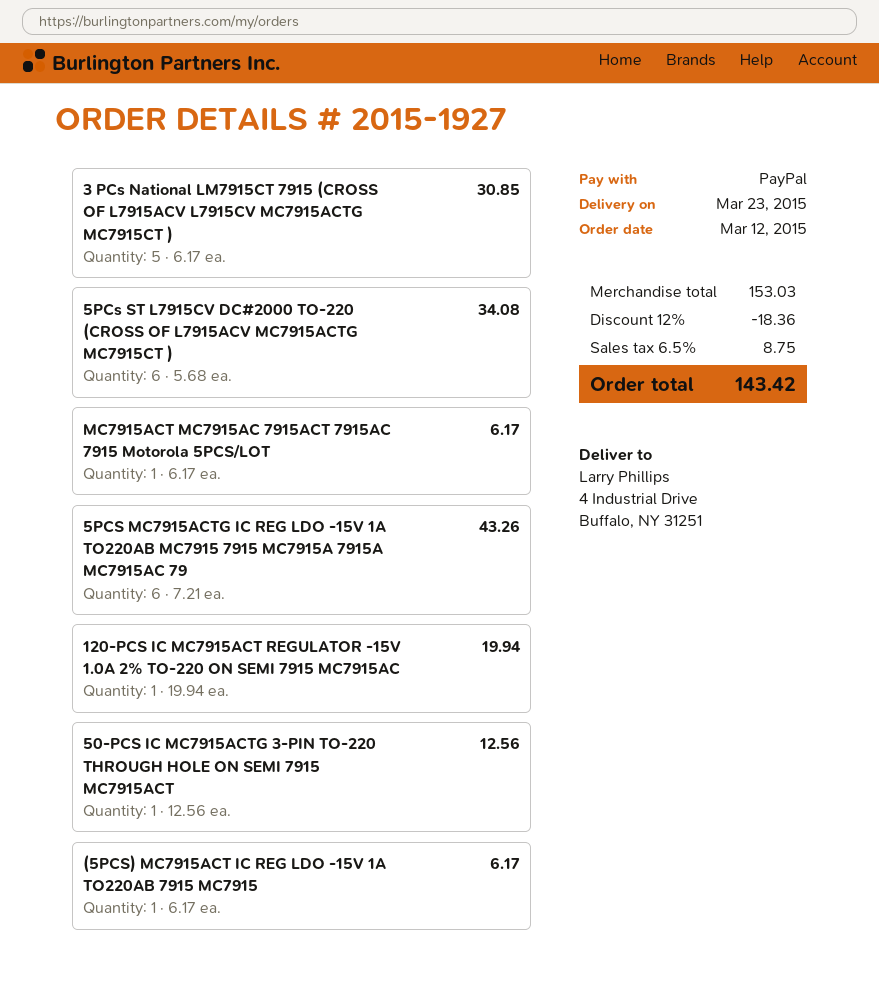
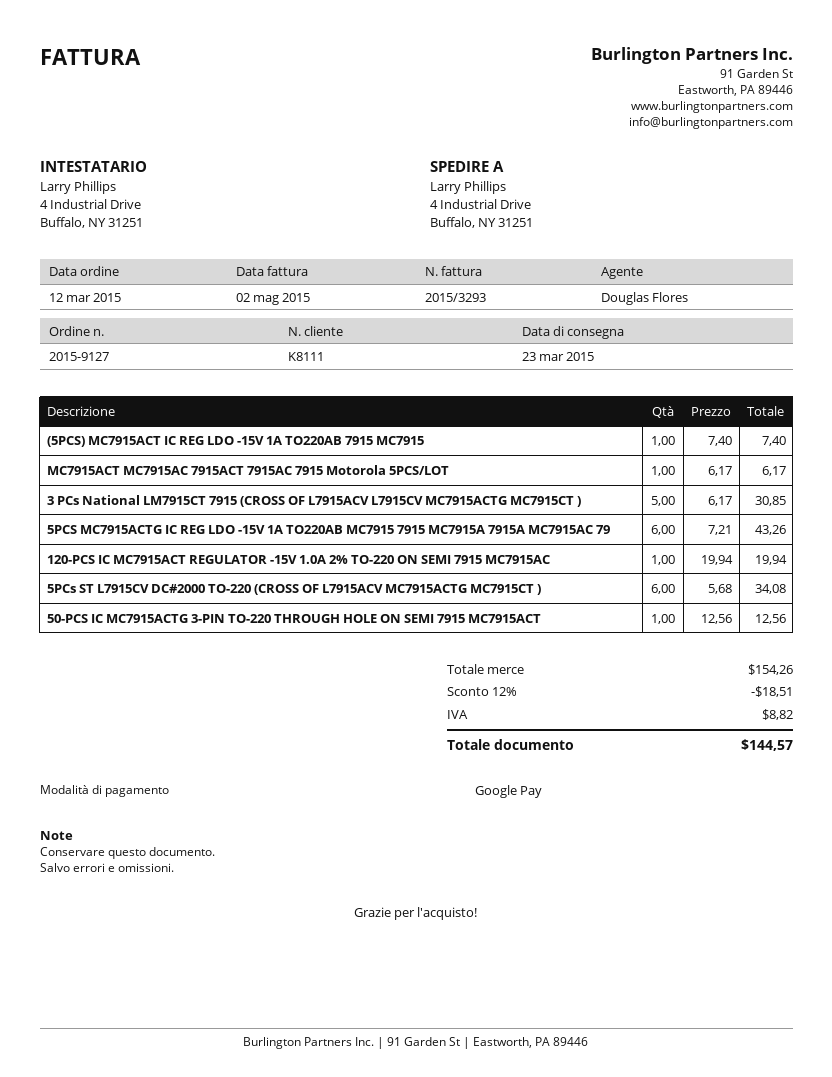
order number: 2015-1927 -> 2015-9127
payment method: PayPal -> Google Pay
(5PCS) MC7915ACT IC REG LDO -15V 1A TO220AB 7915 MC7915: 1 x 6.17 = 6.17 -> 1 x 7.40 = 7.40
subtotal: 153.03 -> 154.26
discount: 12% = 18.36 -> 12% = 18.51
tax: 8.75 -> 8.82
total: 143.42 -> 144.57

